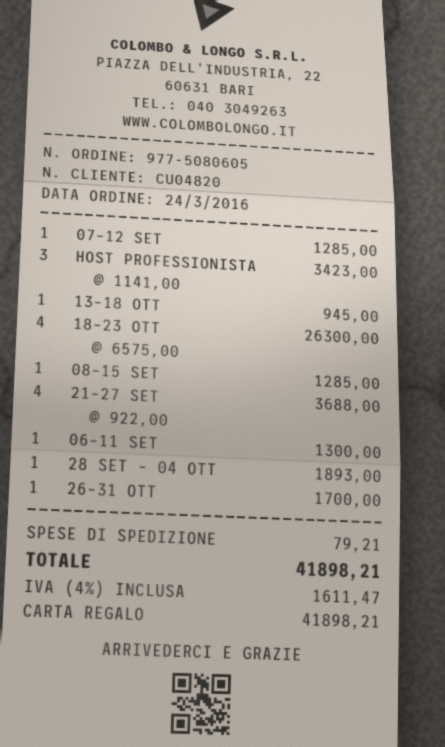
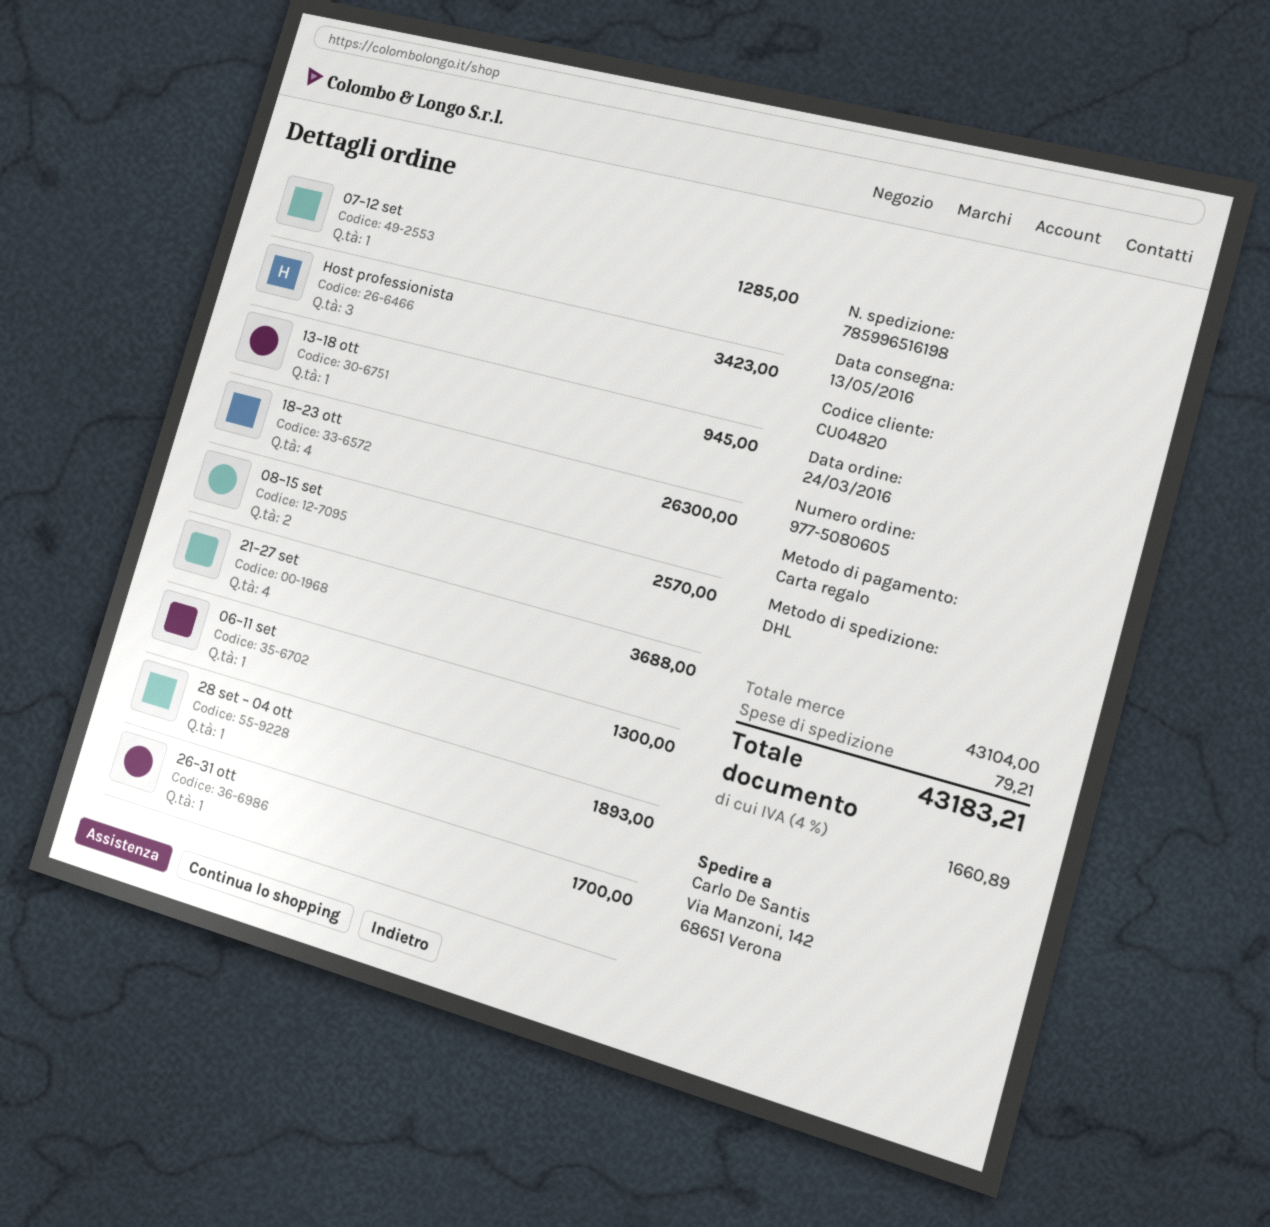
08–15 SET: 1 for 1285.00 -> 2 for 2570.00
tax: 4% = 1611.47 -> 4% = 1660.89
total: 41898.21 -> 43183.21

